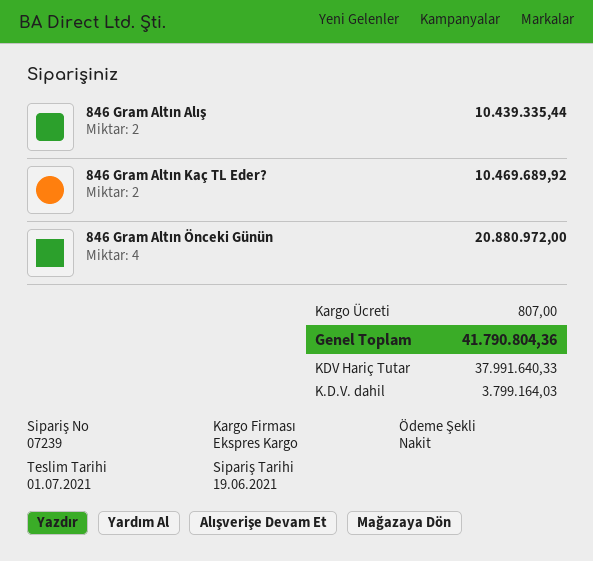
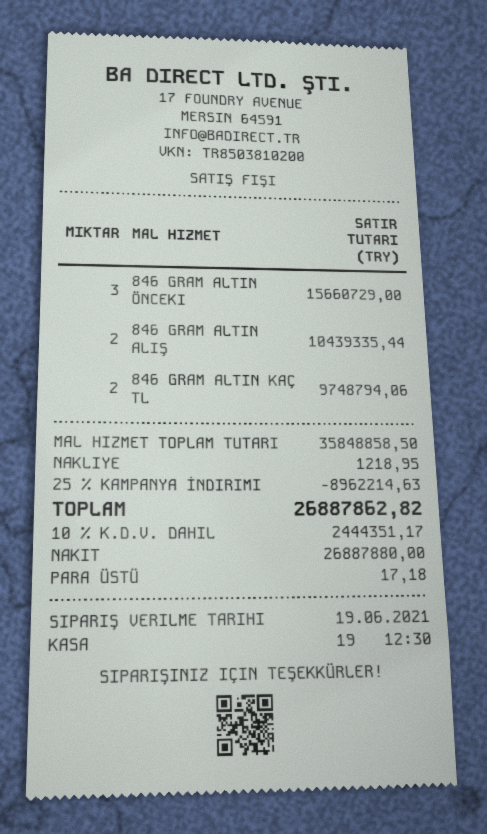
846 Gram Altın Kaç TL Eder?: 2 for 10469689.92 -> 2 for 9748794.06
846 Gram Altın Önceki Günün: 4 for 20880972.00 -> 3 for 15660729.00
discount: none -> 25% = 8962214.63
shipping: 807.00 -> 1218.95
tax: 3799164.03 -> 2444351.17
total: 41790804.36 -> 26887862.82

